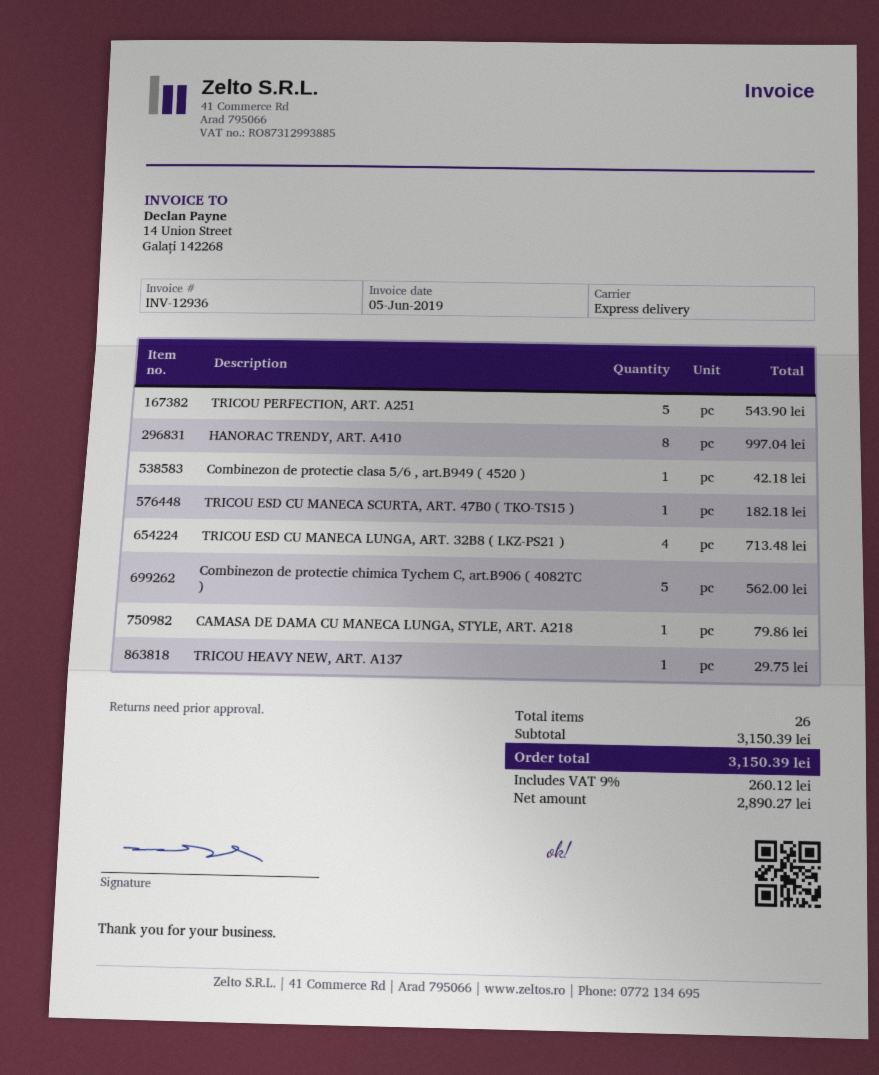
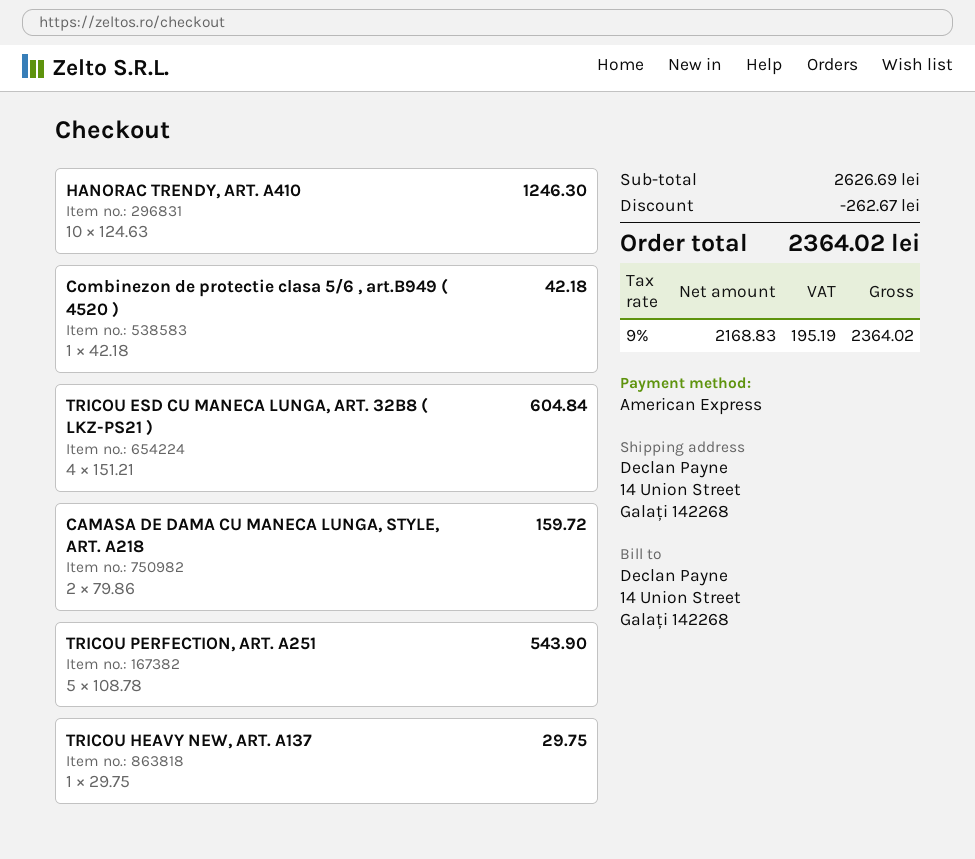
HANORAC TRENDY, ART. A410: 8 for 997.04 -> 10 for 1246.30
TRICOU ESD CU MANECA SCURTA, ART. 47B0 ( TKO-TS15 ): 1 for 182.18 -> none
TRICOU ESD CU MANECA LUNGA, ART. 32B8 ( LKZ-PS21 ): 4 for 713.48 -> 4 for 604.84
Combinezon de protectie chimica Tychem C, art.B906 ( 4082TC ): 5 for 562.00 -> none
CAMASA DE DAMA CU MANECA LUNGA, STYLE, ART. A218: 1 for 79.86 -> 2 for 159.72
subtotal: 3150.39 -> 2626.69
discount: none -> 262.67
net: 2890.27 -> 2168.83
tax: 9% = 260.12 -> 9% = 195.19
total: 3150.39 -> 2364.02

